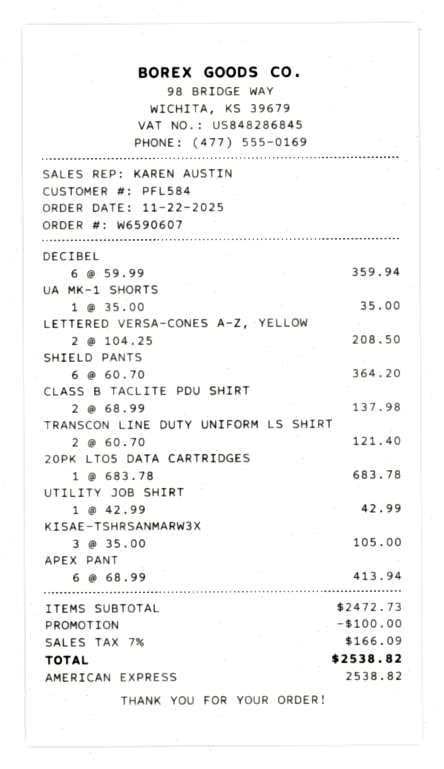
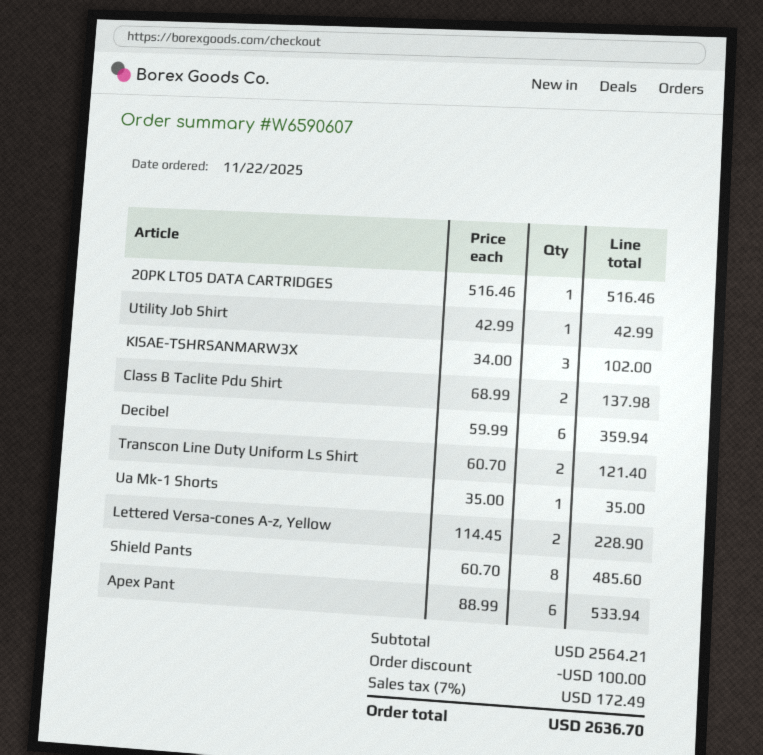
LETTERED VERSA-CONES A-Z, YELLOW: 2 x 104.25 = 208.50 -> 2 x 114.45 = 228.90
SHIELD PANTS: 6 x 60.70 = 364.20 -> 8 x 60.70 = 485.60
20PK LTO5 DATA CARTRIDGES: 1 x 683.78 = 683.78 -> 1 x 516.46 = 516.46
KISAE-TSHRSANMARW3X: 3 x 35.00 = 105.00 -> 3 x 34.00 = 102.00
APEX PANT: 6 x 68.99 = 413.94 -> 6 x 88.99 = 533.94
subtotal: 2472.73 -> 2564.21
tax: 7% = 166.09 -> 7% = 172.49
total: 2538.82 -> 2636.70

